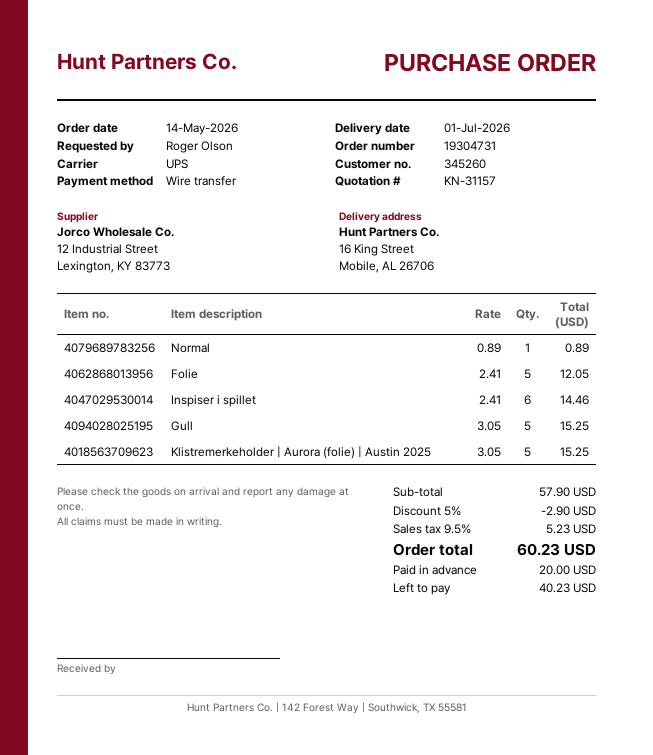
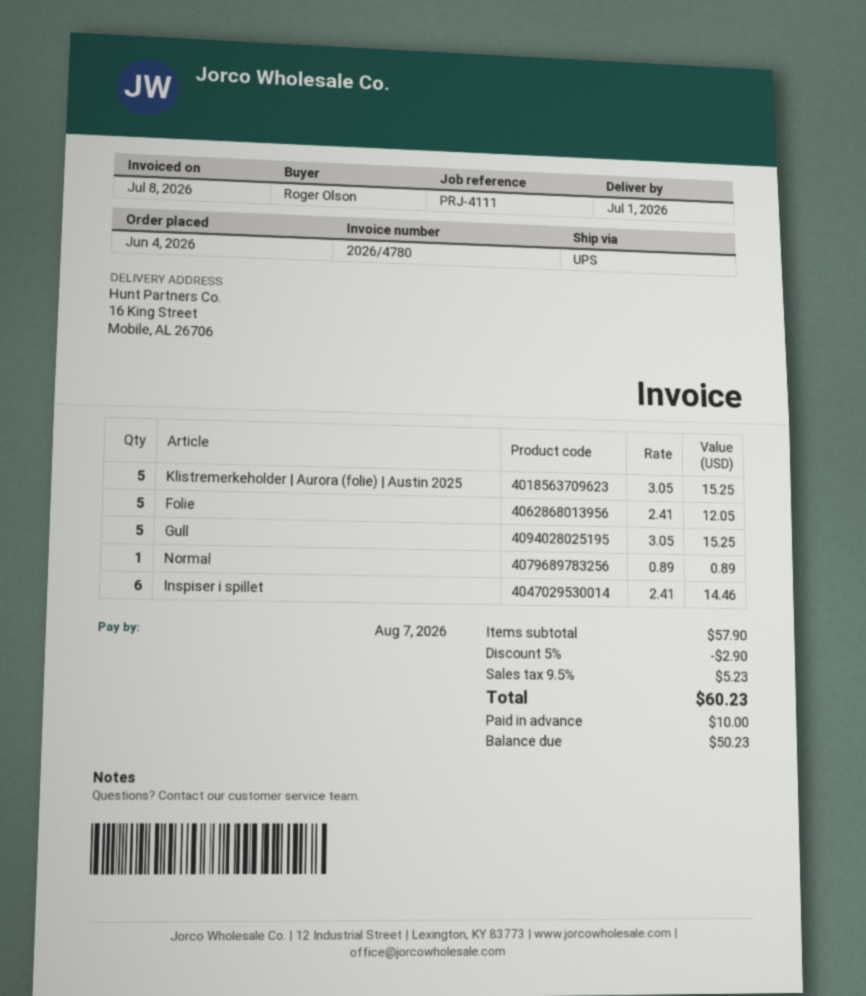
order date: 2026-05-14 -> 2026-06-04
deposit: 20.00 -> 10.00
balance: 40.23 -> 50.23

